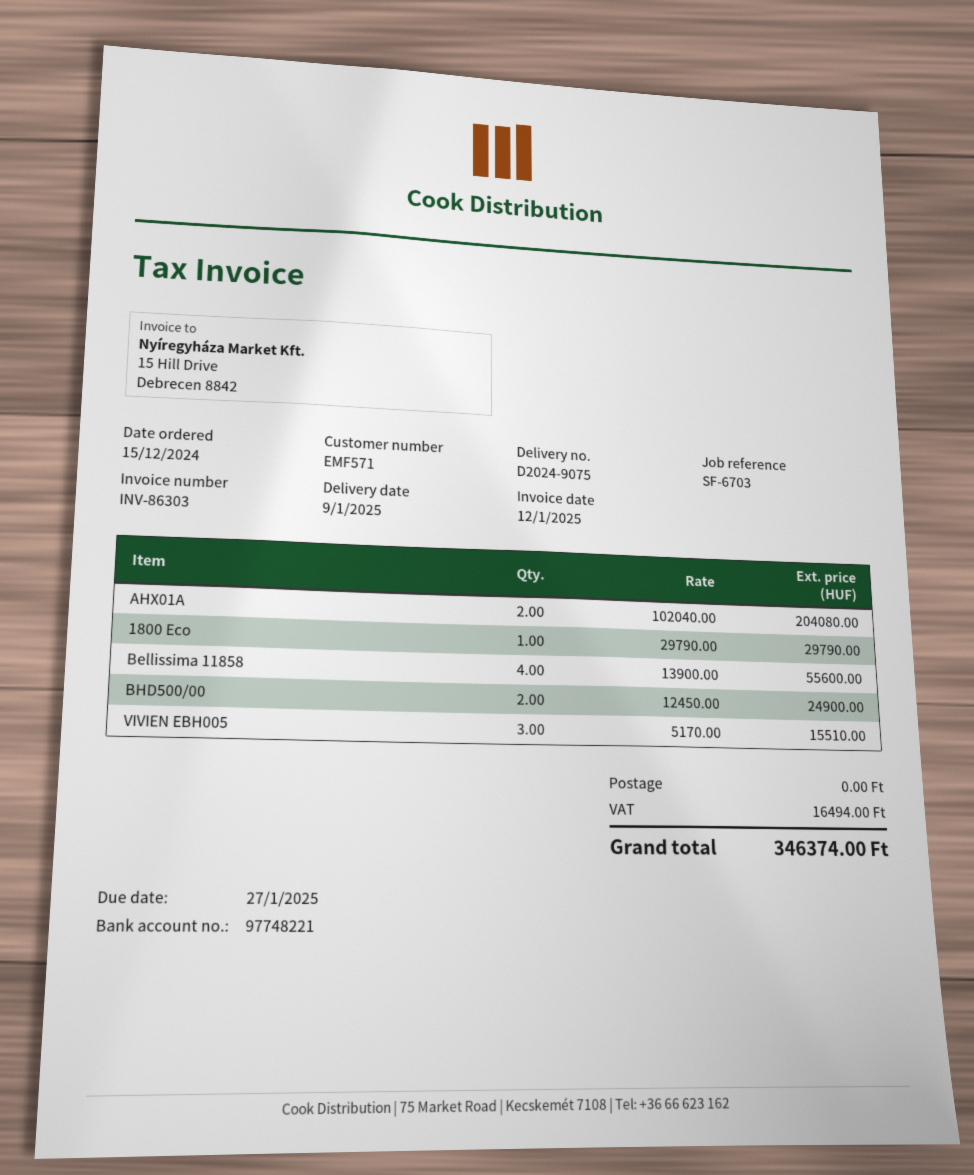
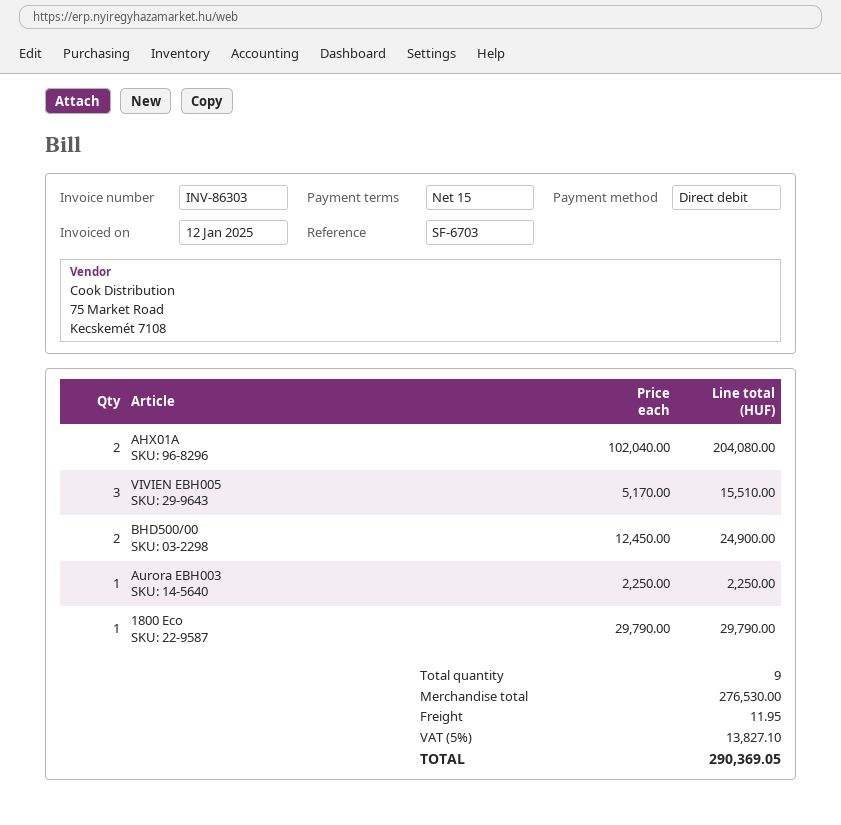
Bellissima 11858: 4 x 13900.00 = 55600.00 -> none
Aurora EBH003: none -> 1 x 2250.00 = 2250.00
shipping: 0.00 -> 11.95
tax: 16494.00 -> 13827.10
total: 346374.00 -> 290369.05

